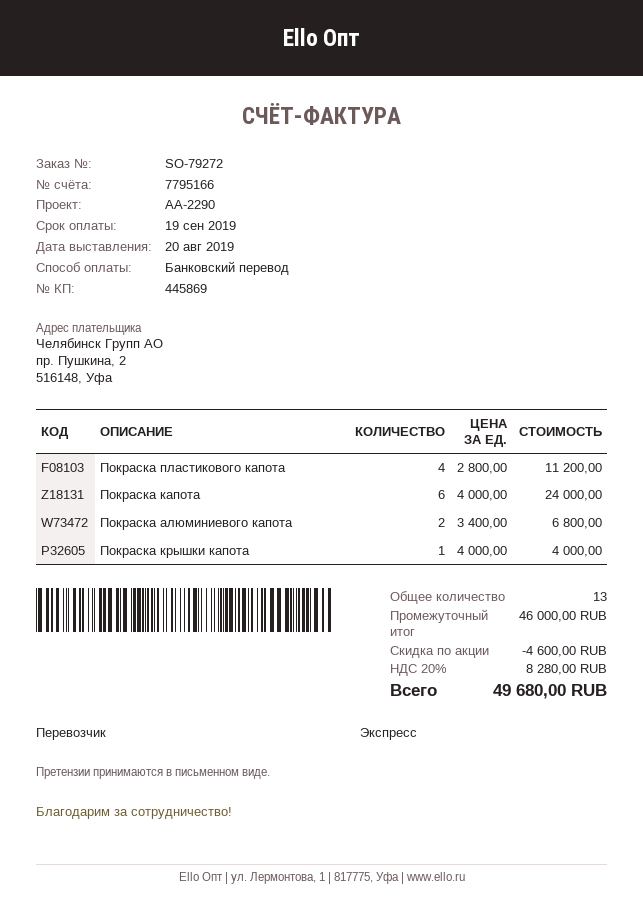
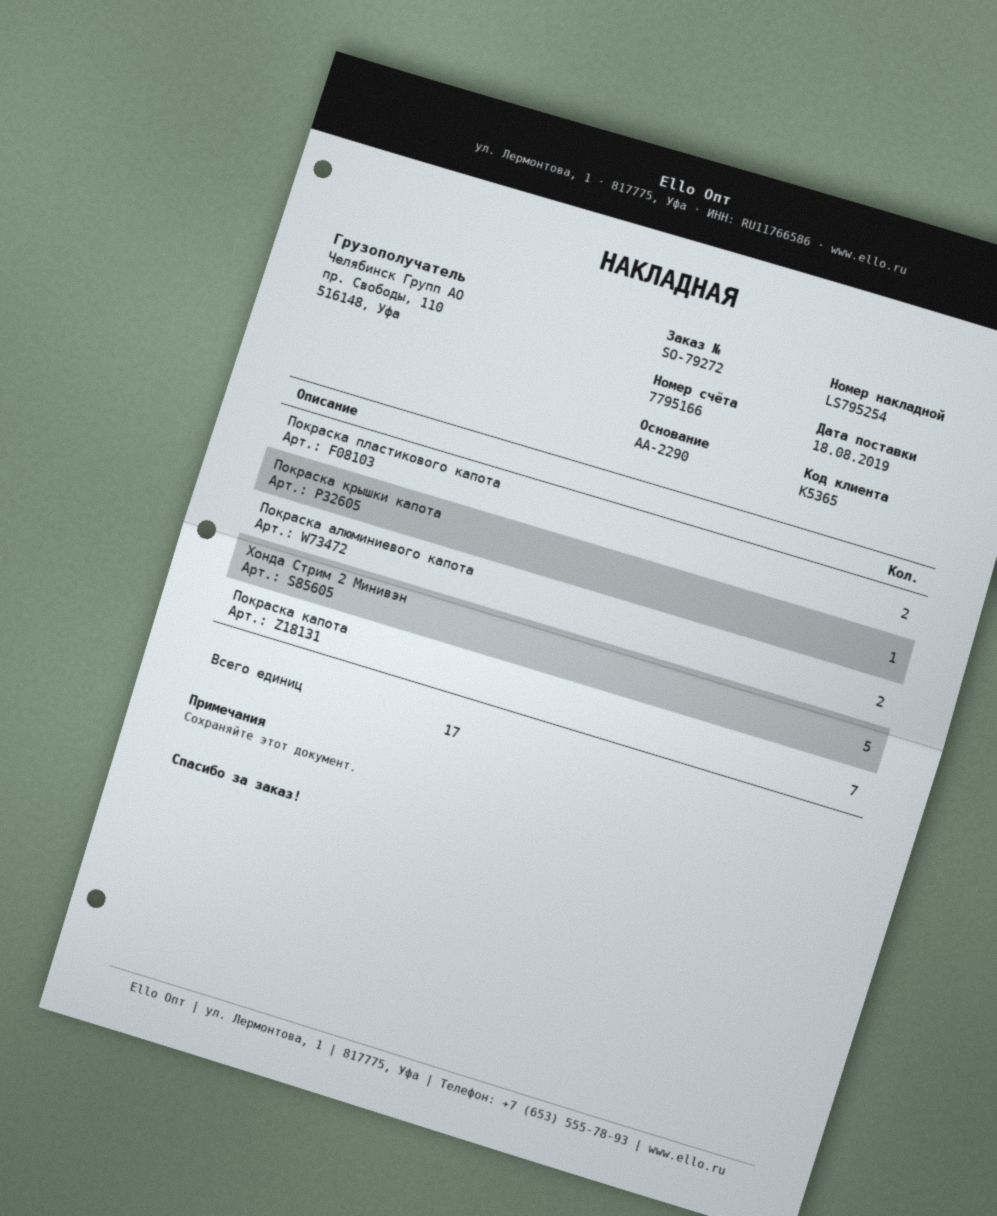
Покраска пластикового капота: 4 -> 2
Покраска капота: 6 -> 7
Хонда Стрим 2 Минивэн: none -> 5
total quantity: 13 -> 17

